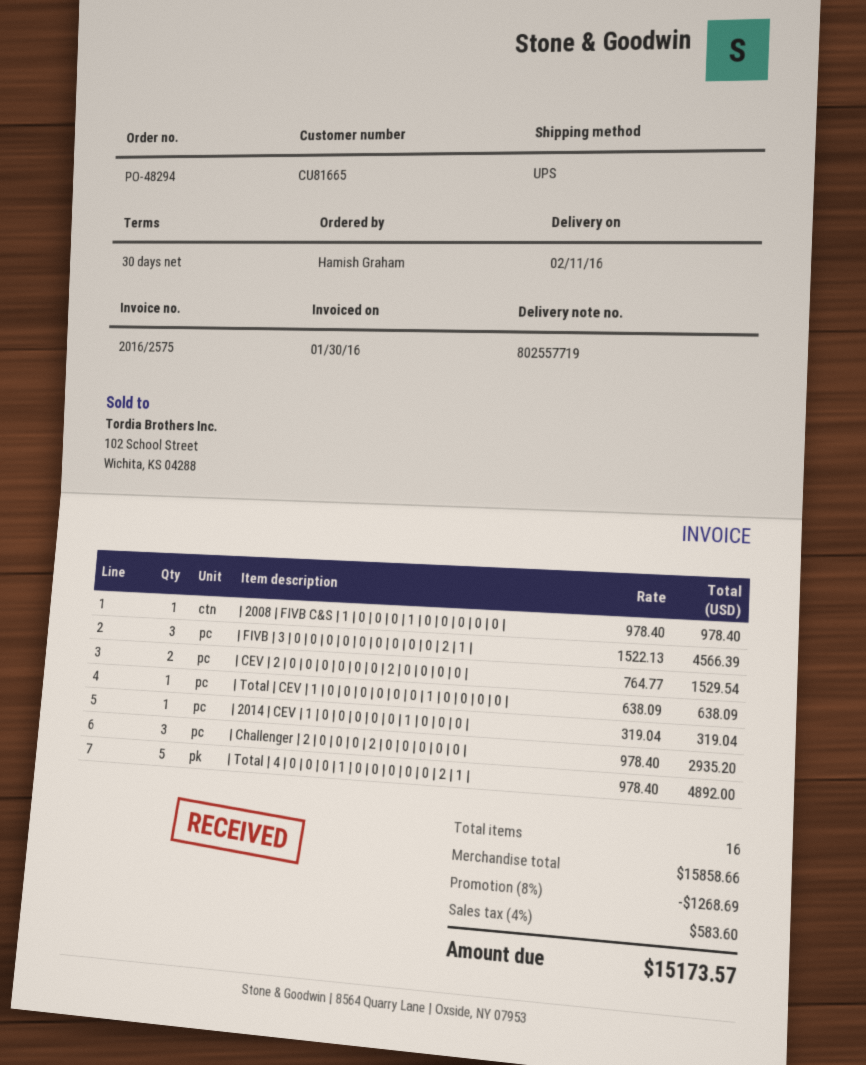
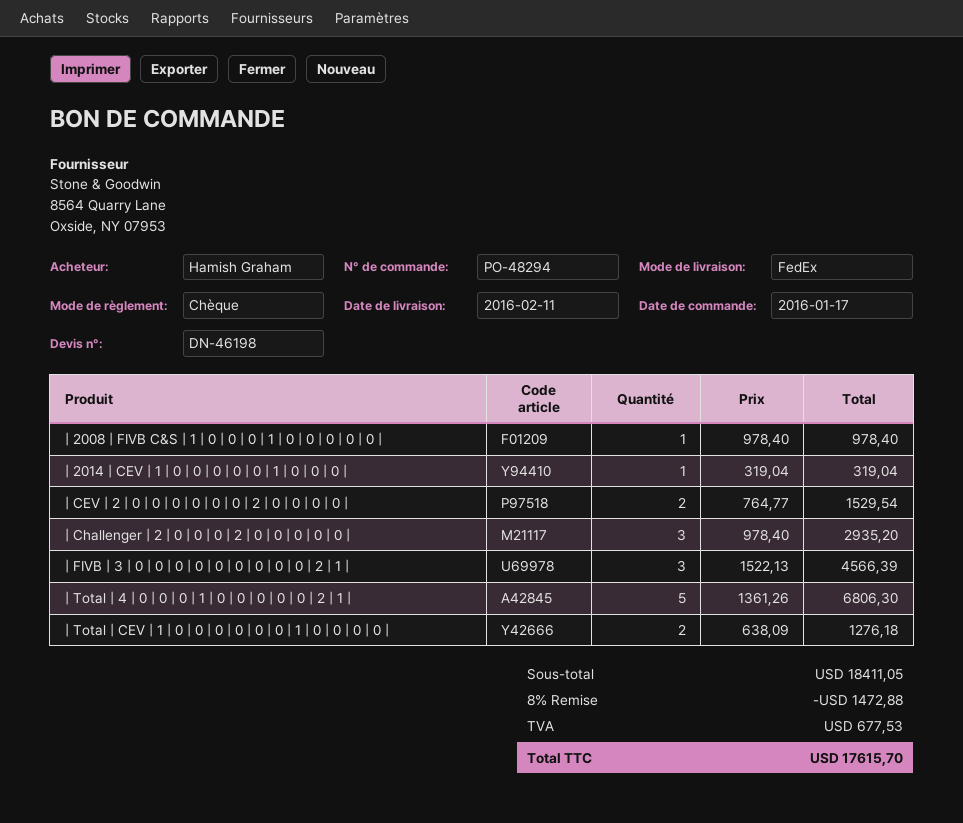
shipping method: UPS -> FedEx
| Total | CEV | 1 | 0 | 0 | 0 | 0 | 0 | 0 | 1 | 0 | 0 | 0 | 0 |: 1 x 638.09 = 638.09 -> 2 x 638.09 = 1276.18
| Total | 4 | 0 | 0 | 0 | 1 | 0 | 0 | 0 | 0 | 0 | 2 | 1 |: 5 x 978.40 = 4892.00 -> 5 x 1361.26 = 6806.30
subtotal: 15858.66 -> 18411.05
discount: 8% = 1268.69 -> 8% = 1472.88
tax: 583.60 -> 677.53
total: 15173.57 -> 17615.70

